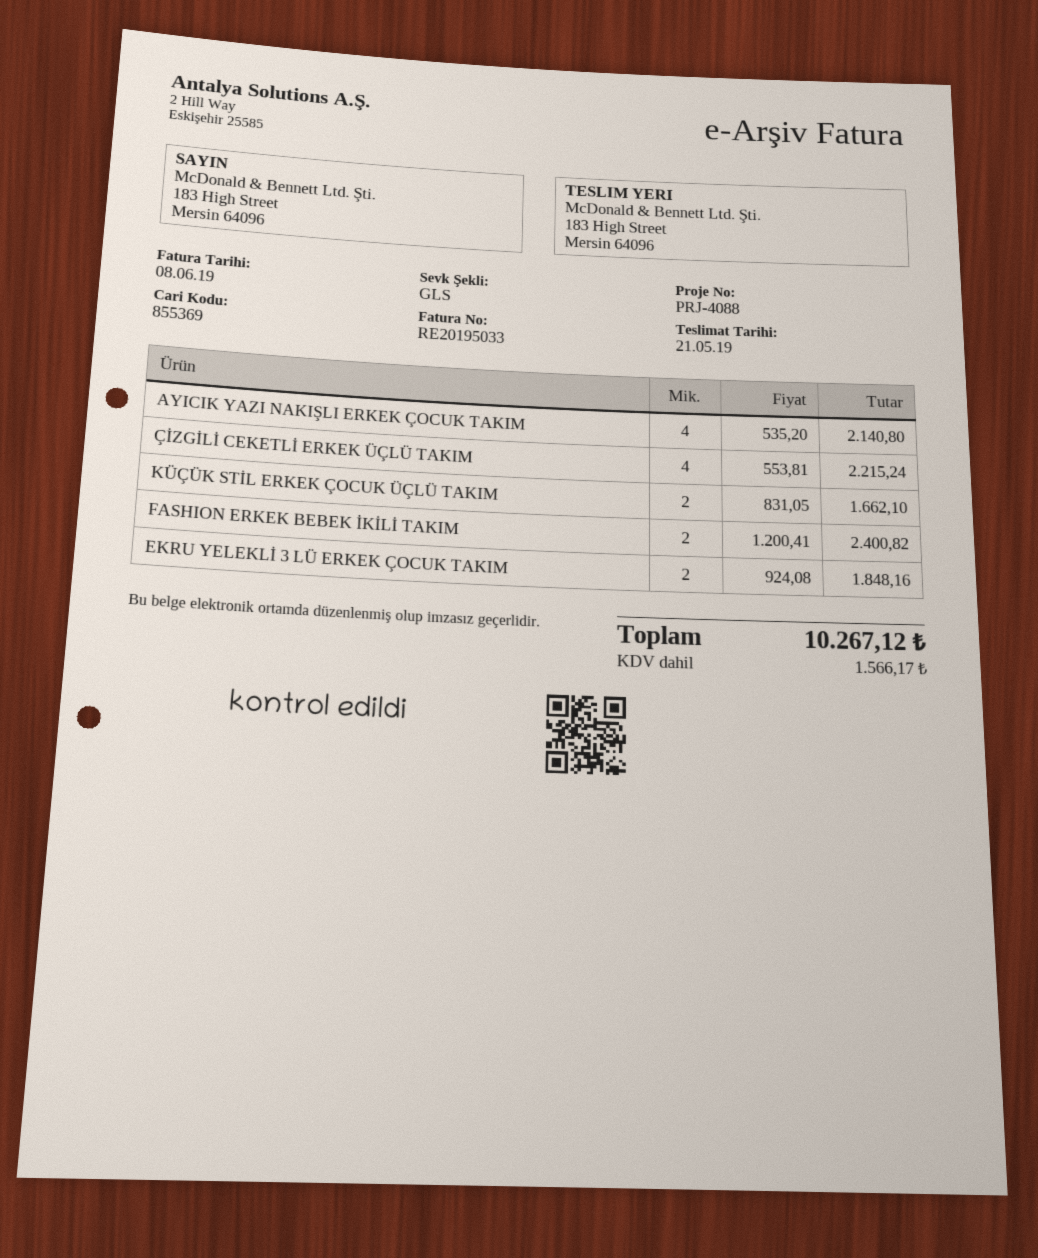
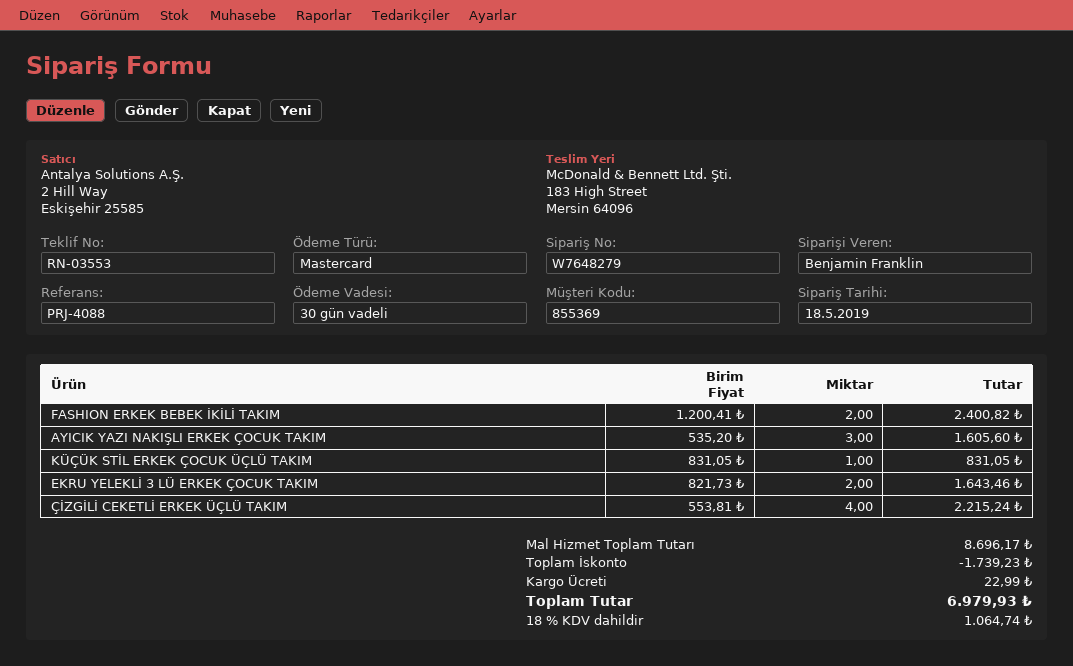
AYICIK YAZI NAKIŞLI ERKEK ÇOCUK TAKIM: 4 x 535.20 = 2140.80 -> 3 x 535.20 = 1605.60
KÜÇÜK STİL ERKEK ÇOCUK ÜÇLÜ TAKIM: 2 x 831.05 = 1662.10 -> 1 x 831.05 = 831.05
EKRU YELEKLİ 3 LÜ ERKEK ÇOCUK TAKIM: 2 x 924.08 = 1848.16 -> 2 x 821.73 = 1643.46
discount: none -> 1739.23
shipping: none -> 22.99
tax: 1566.17 -> 1064.74
total: 10267.12 -> 6979.93

